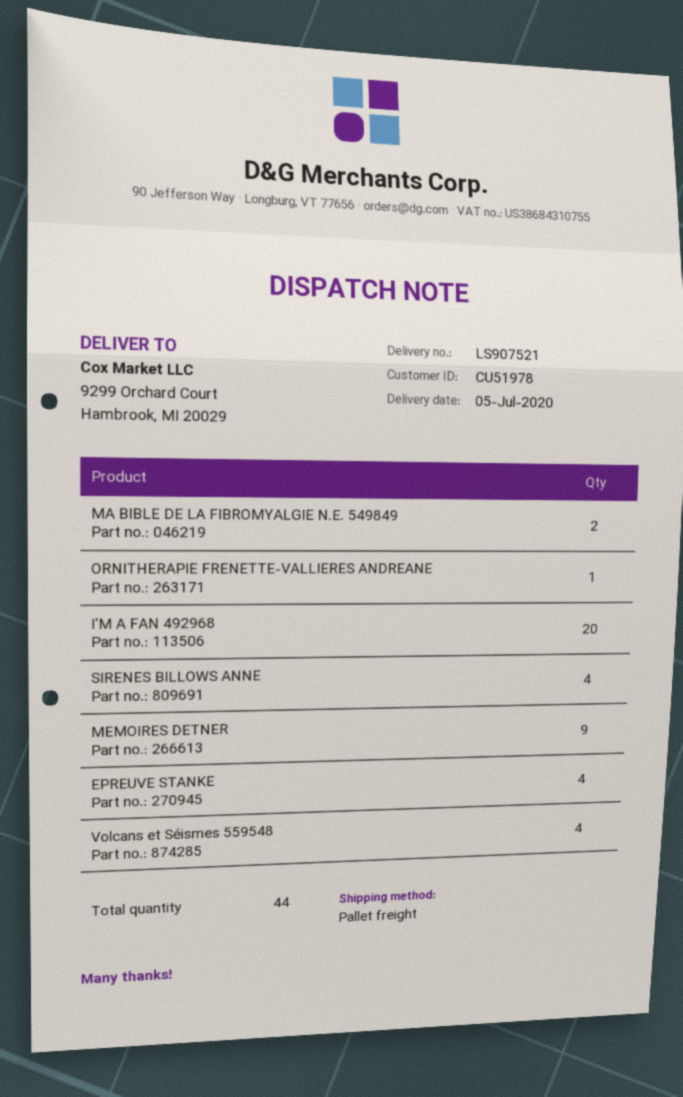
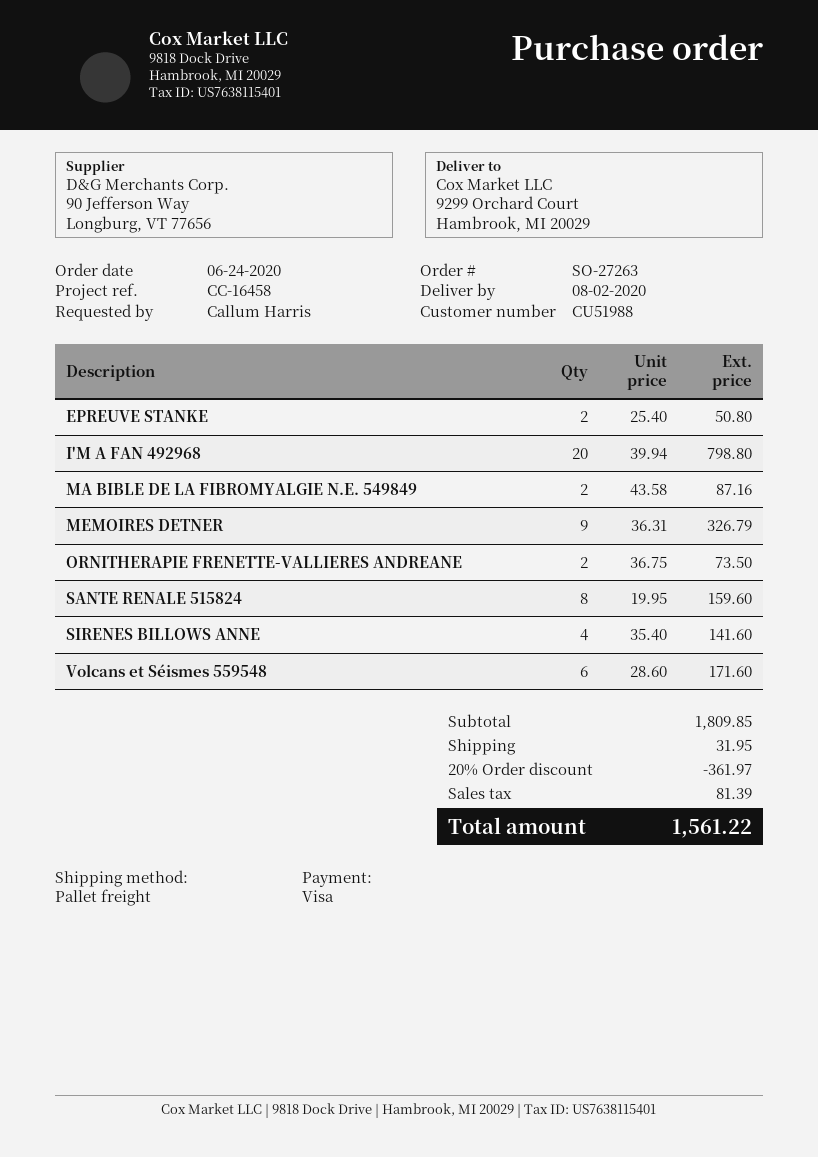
delivery date: 2020-07-05 -> 2020-08-02
customer number: CU51978 -> CU51988
ORNITHERAPIE FRENETTE-VALLIERES ANDREANE: 1 -> 2
EPREUVE STANKE: 4 -> 2
Volcans et Séismes 559548: 4 -> 6
SANTE RENALE 515824: none -> 8

